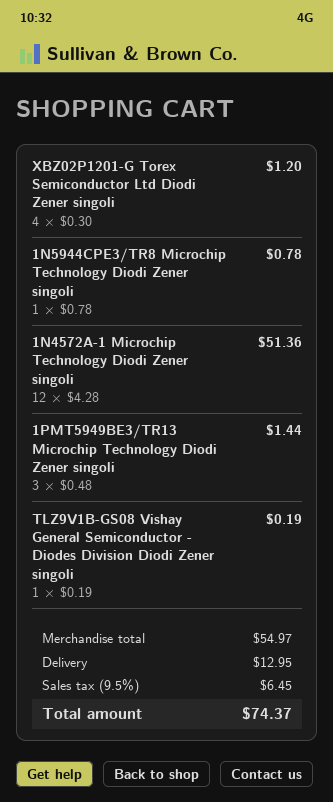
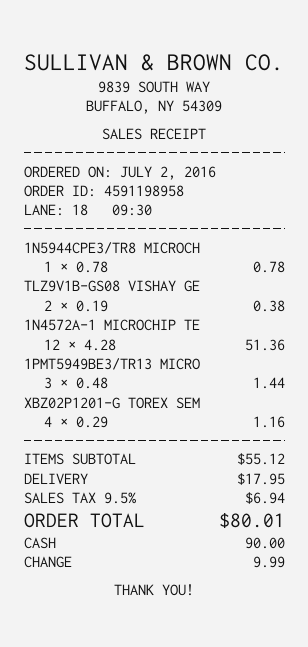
XBZ02P1201-G Torex Semiconductor Ltd Diodi Zener singoli: 4 x 0.30 = 1.20 -> 4 x 0.29 = 1.16
TLZ9V1B-GS08 Vishay General Semiconductor - Diodes Division Diodi Zener singoli: 1 x 0.19 = 0.19 -> 2 x 0.19 = 0.38
subtotal: 54.97 -> 55.12
shipping: 12.95 -> 17.95
tax: 9.5% = 6.45 -> 9.5% = 6.94
total: 74.37 -> 80.01

